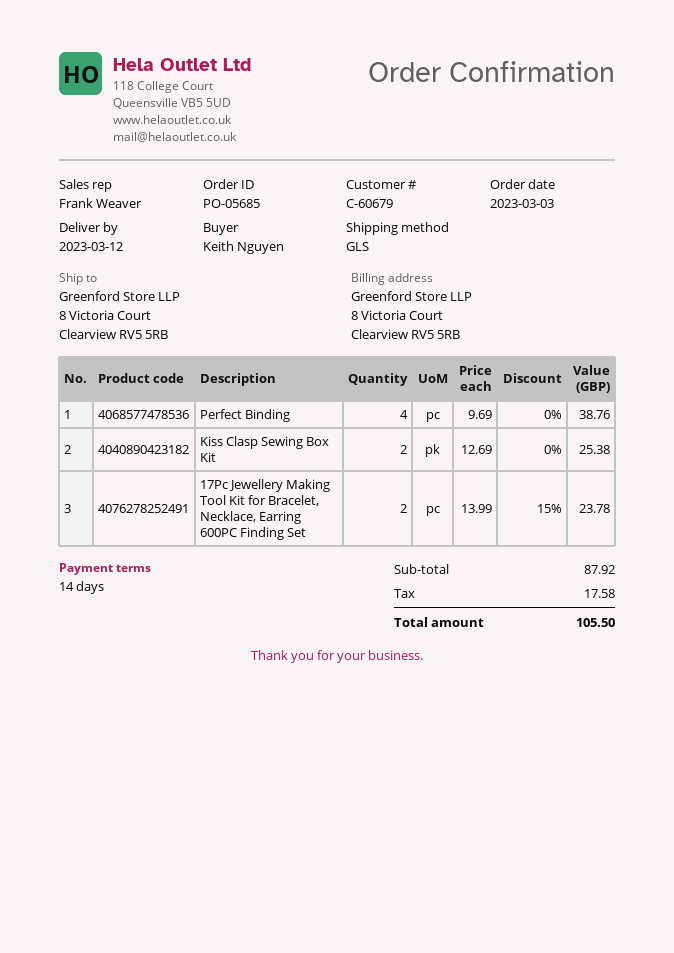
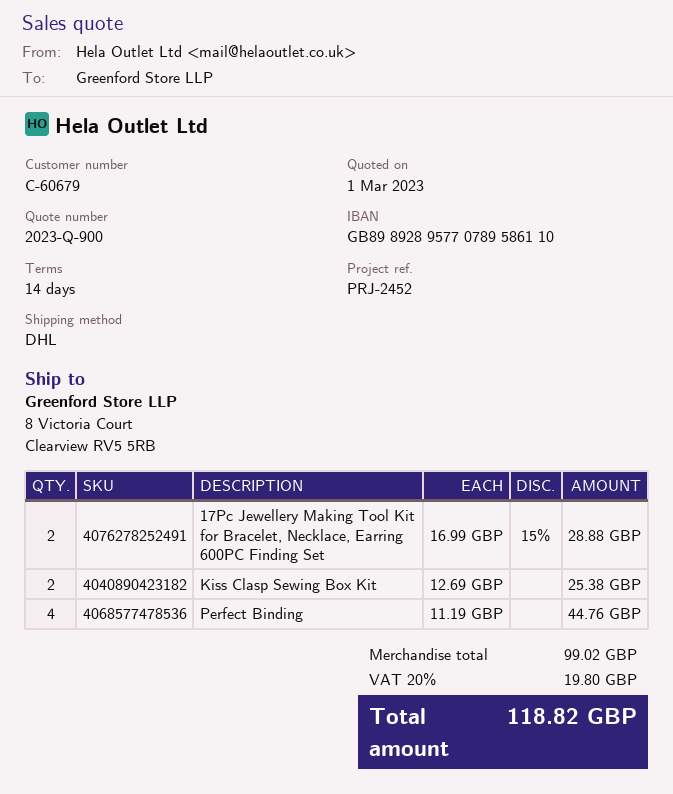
shipping method: GLS -> DHL
Perfect Binding: 4 x 9.69 = 38.76 -> 4 x 11.19 = 44.76
17Pc Jewellery Making Tool Kit for Bracelet, Necklace, Earring 600PC Finding Set: 2 x 13.99 - 15% = 23.78 -> 2 x 16.99 - 15% = 28.88
subtotal: 87.92 -> 99.02
tax: 17.58 -> 19.80
total: 105.50 -> 118.82

